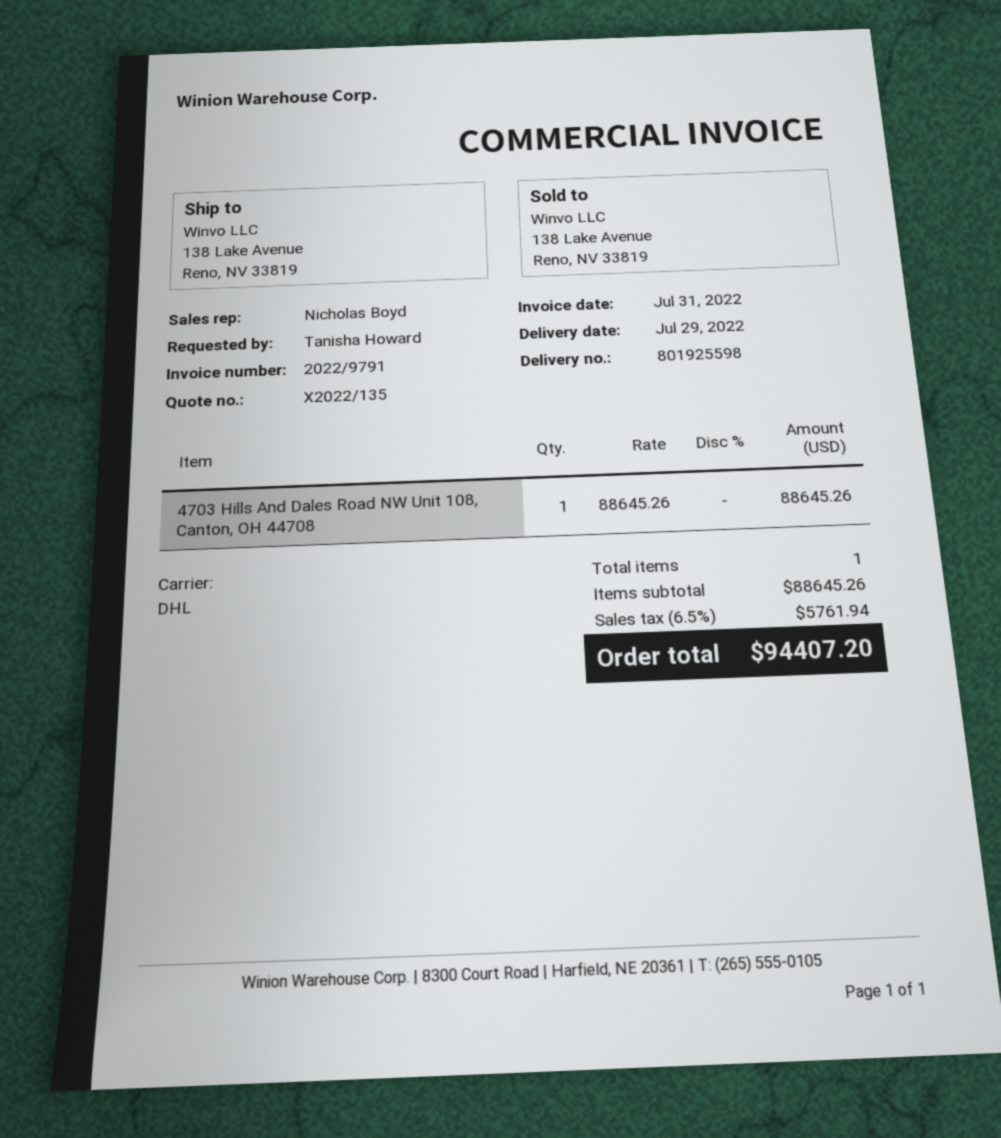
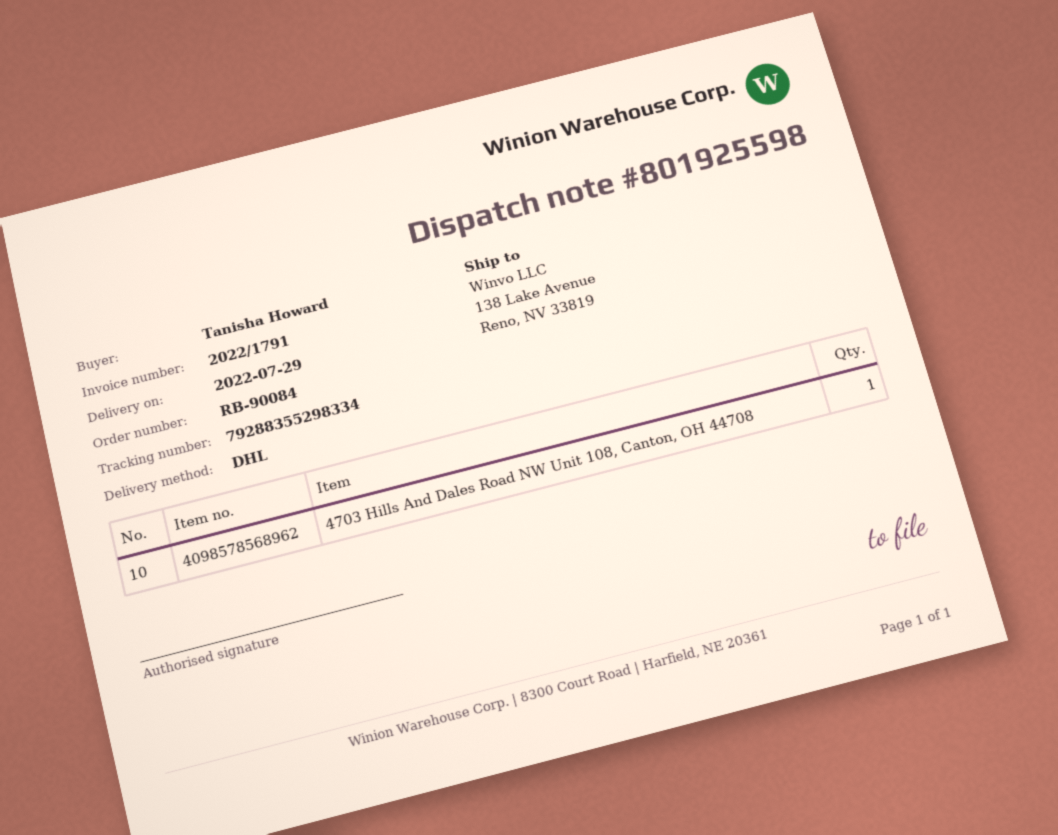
invoice number: 2022/9791 -> 2022/1791

